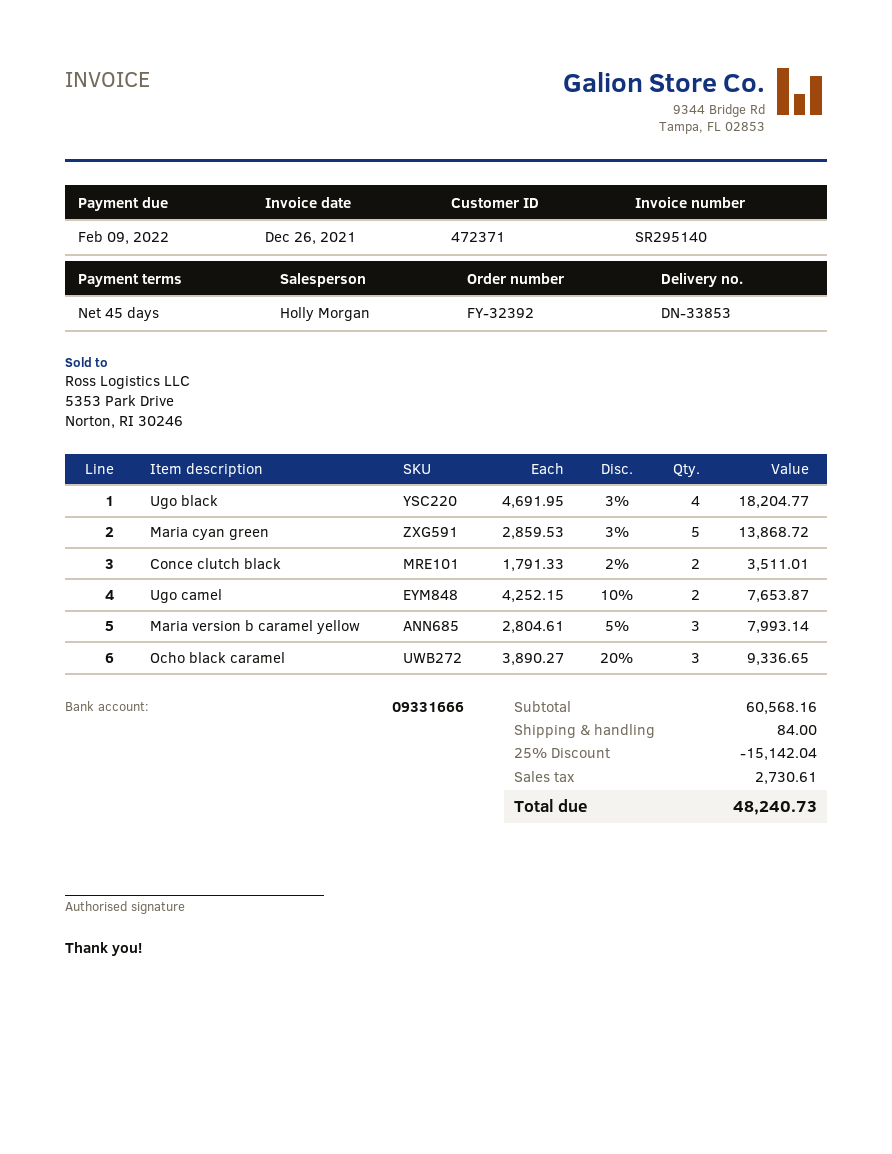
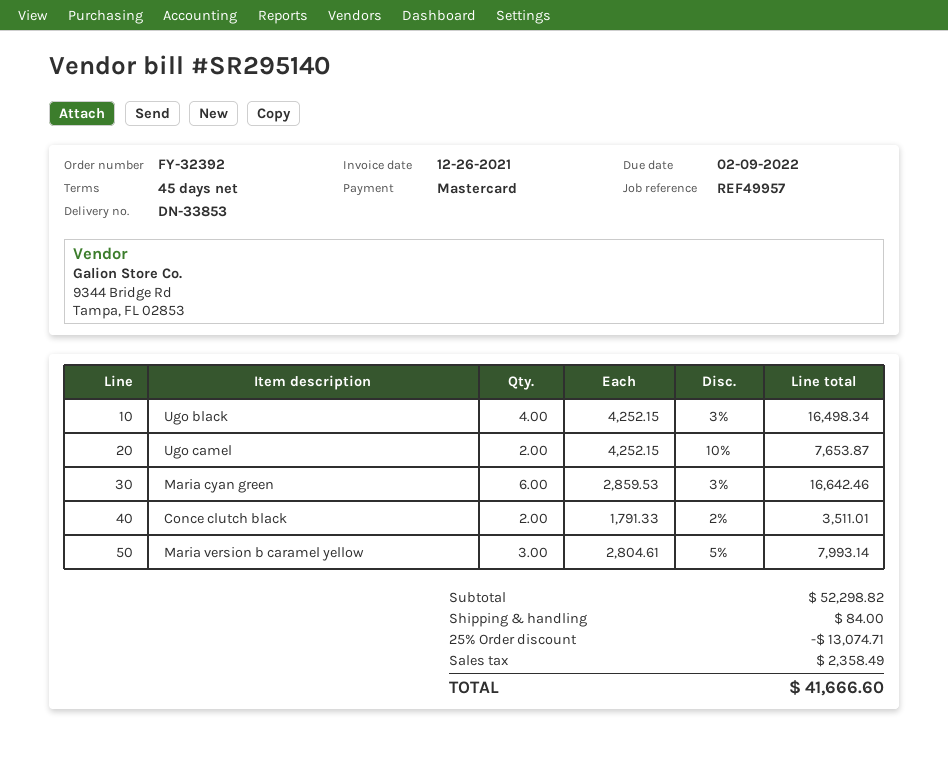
Ugo black: 4 x 4691.95 - 3% = 18204.77 -> 4 x 4252.15 - 3% = 16498.34
Maria cyan green: 5 x 2859.53 - 3% = 13868.72 -> 6 x 2859.53 - 3% = 16642.46
Ocho black caramel: 3 x 3890.27 - 20% = 9336.65 -> none
subtotal: 60568.16 -> 52298.82
discount: 25% = 15142.04 -> 25% = 13074.71
tax: 2730.61 -> 2358.49
total: 48240.73 -> 41666.60

